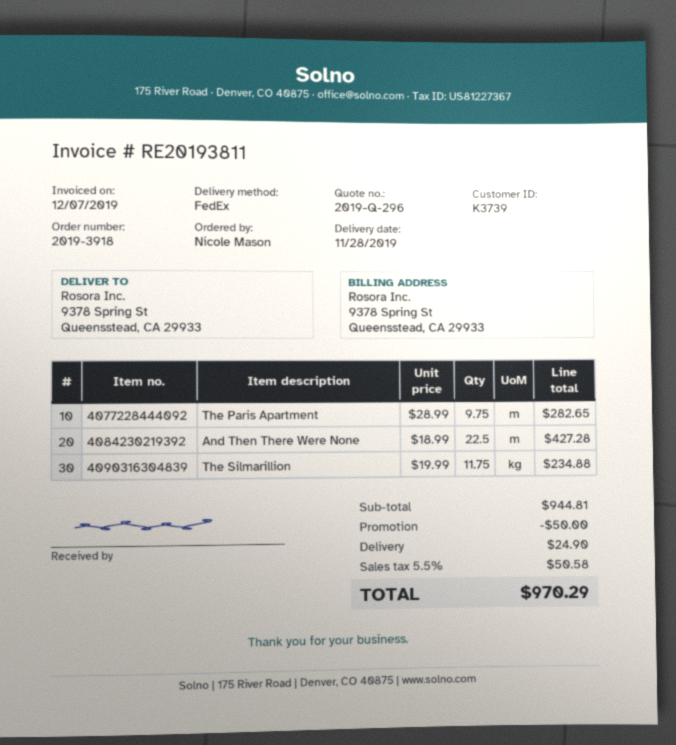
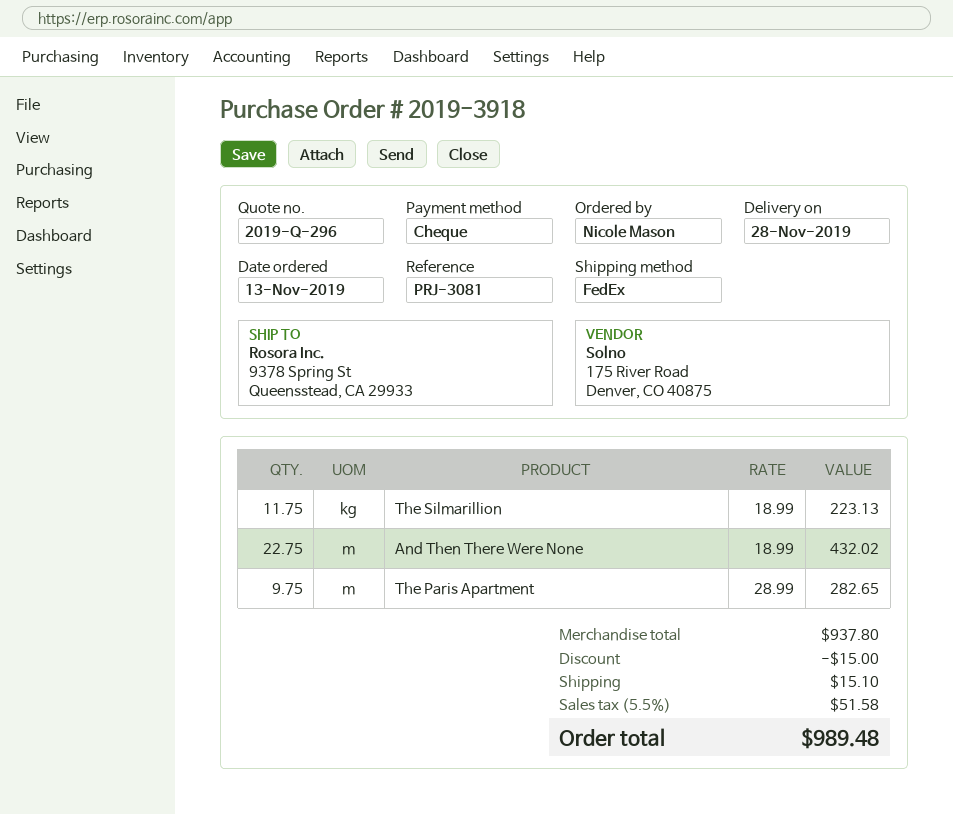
And Then There Were None: 22.5 x 18.99 = 427.28 -> 22.75 x 18.99 = 432.02
The Silmarillion: 11.75 x 19.99 = 234.88 -> 11.75 x 18.99 = 223.13
subtotal: 944.81 -> 937.80
discount: 50.00 -> 15.00
shipping: 24.90 -> 15.10
tax: 5.5% = 50.58 -> 5.5% = 51.58
total: 970.29 -> 989.48

